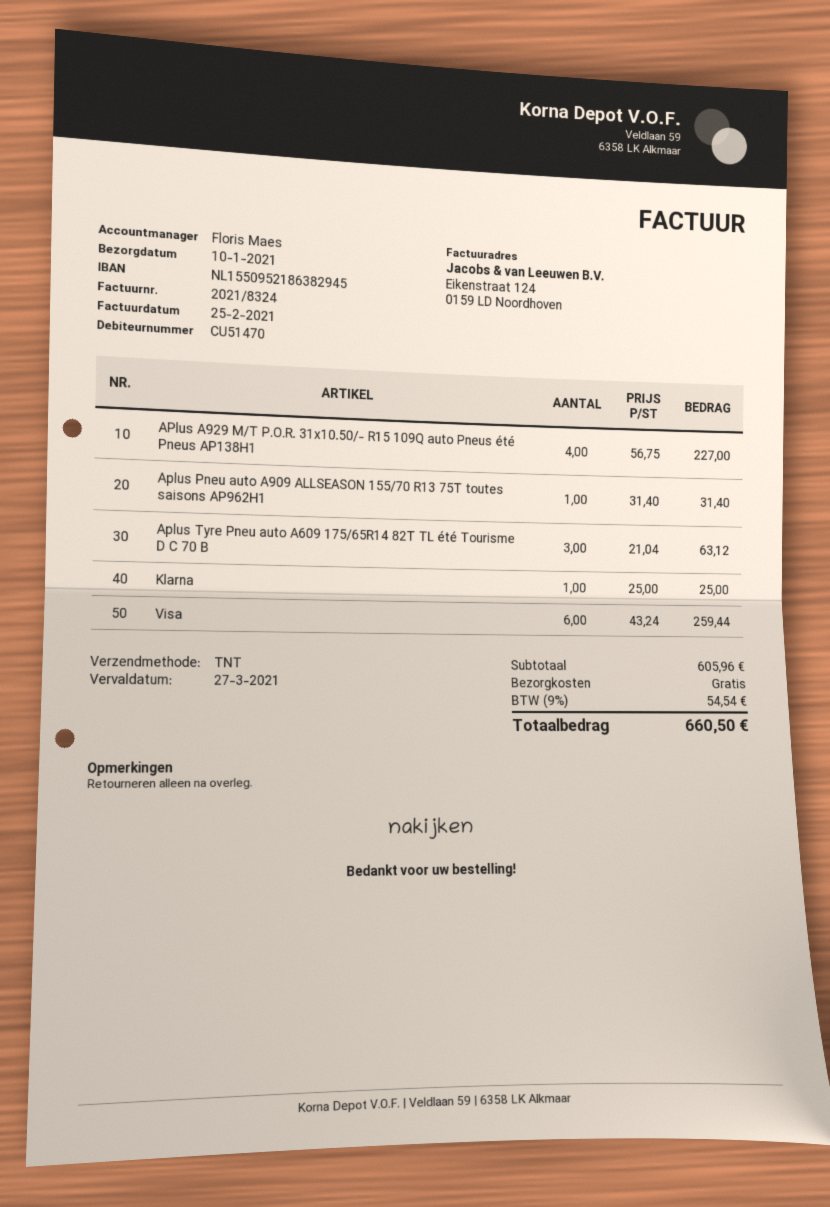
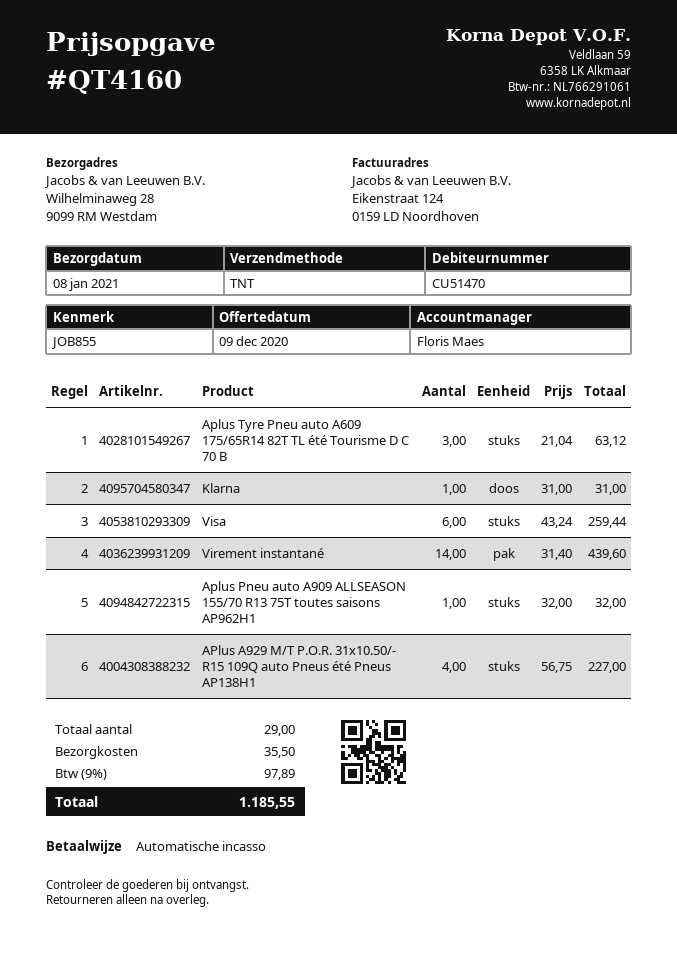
delivery date: 2021-01-10 -> 2021-01-08
Aplus Pneu auto A909 ALLSEASON 155/70 R13 75T toutes saisons AP962H1: 1 x 31.40 = 31.40 -> 1 x 32.00 = 32.00
Klarna: 1 x 25.00 = 25.00 -> 1 x 31.00 = 31.00
Virement instantané: none -> 14 x 31.40 = 439.60
shipping: 0.00 -> 35.50
tax: 9% = 54.54 -> 9% = 97.89
total: 660.50 -> 1185.55

